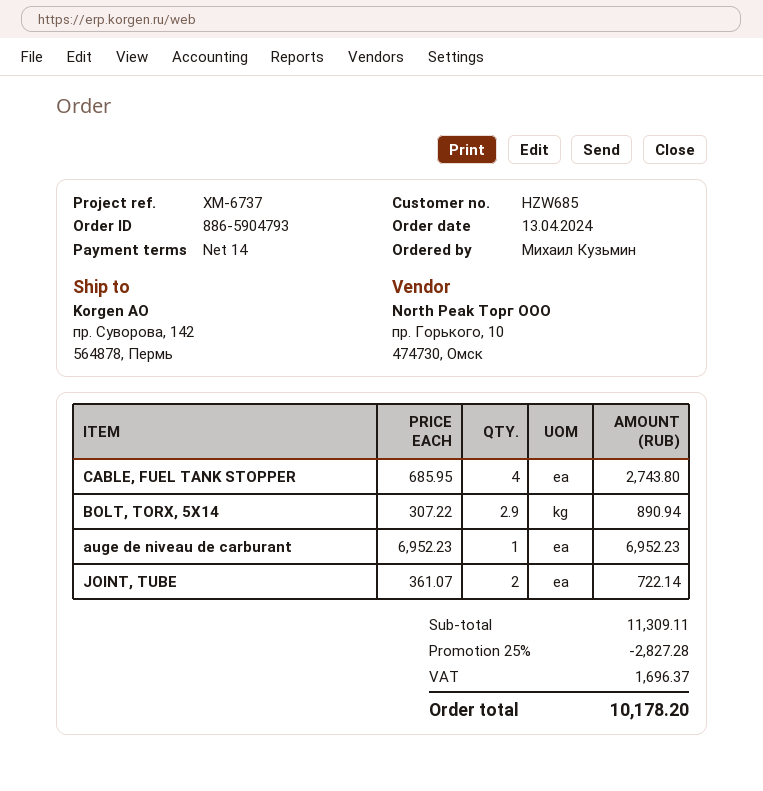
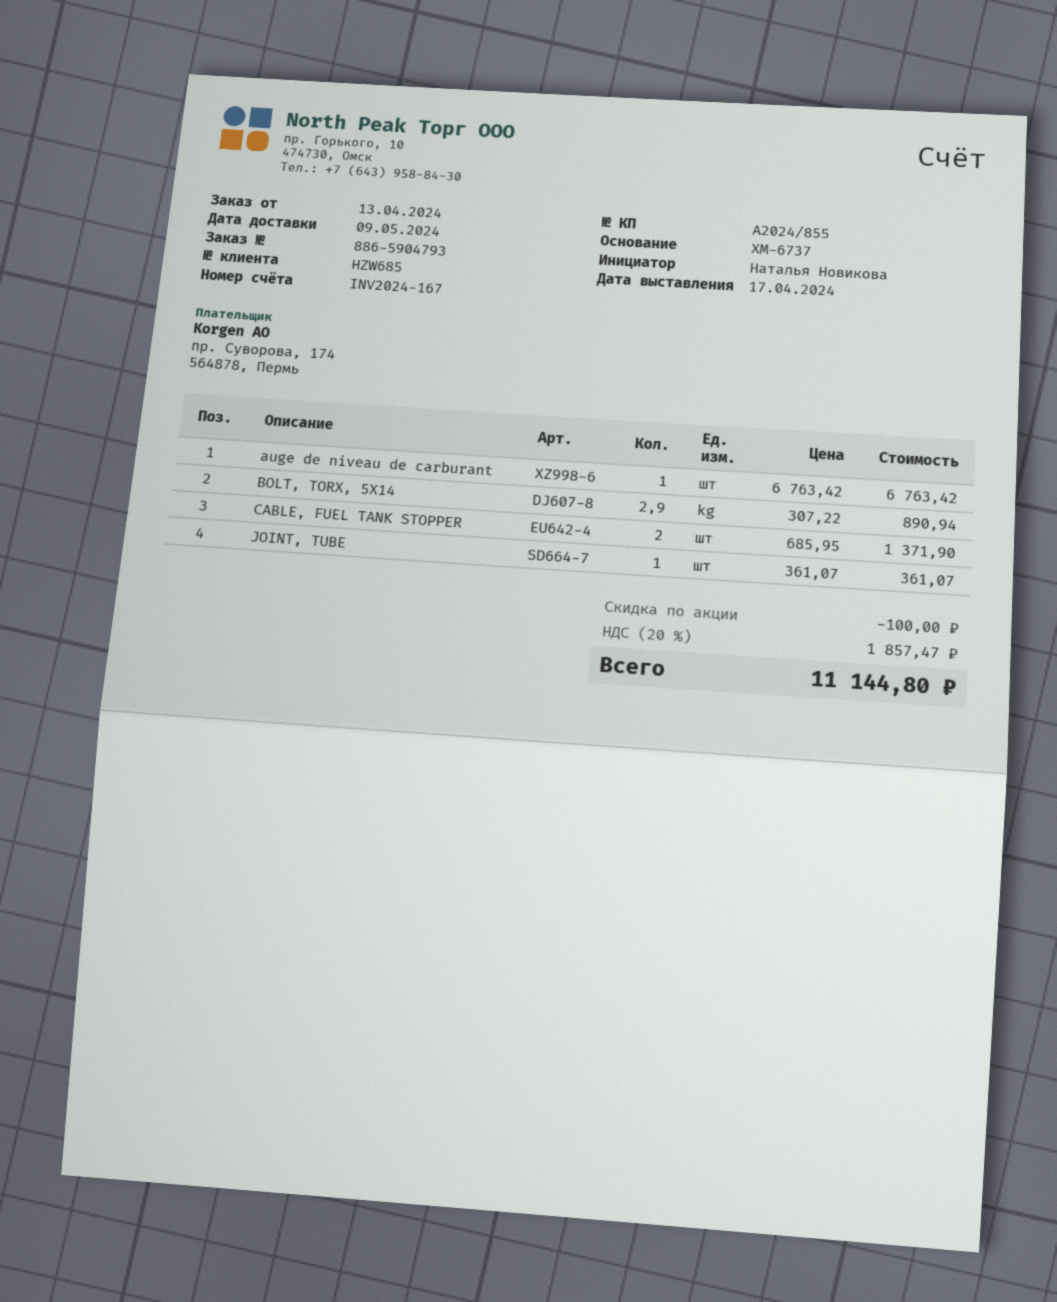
ordered by: Михаил Кузьмин -> Наталья Новикова
CABLE, FUEL TANK STOPPER: 4 x 685.95 = 2743.80 -> 2 x 685.95 = 1371.90
auge de niveau de carburant: 1 x 6952.23 = 6952.23 -> 1 x 6763.42 = 6763.42
JOINT, TUBE: 2 x 361.07 = 722.14 -> 1 x 361.07 = 361.07
discount: 2827.28 -> 100.00
tax: 1696.37 -> 1857.47
total: 10178.20 -> 11144.80

